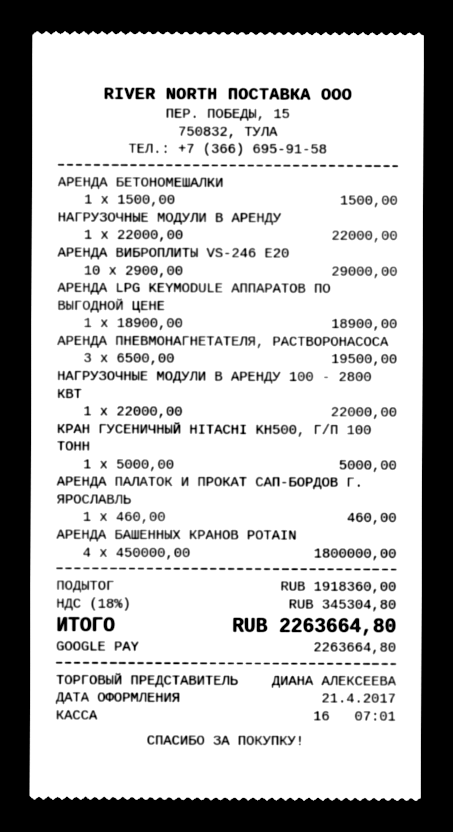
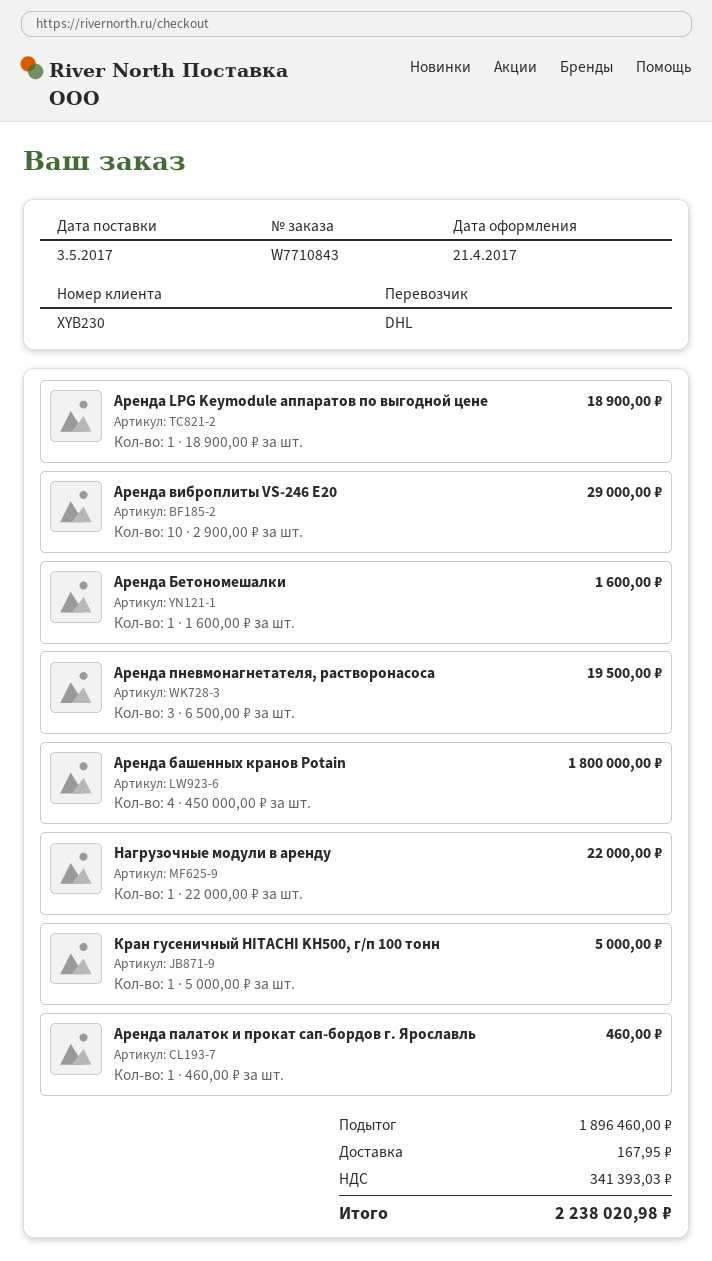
АРЕНДА БЕТОНОМЕШАЛКИ: 1 x 1500.00 = 1500.00 -> 1 x 1600.00 = 1600.00
НАГРУЗОЧНЫЕ МОДУЛИ В АРЕНДУ 100 - 2800 КВТ: 1 x 22000.00 = 22000.00 -> none
subtotal: 1918360.00 -> 1896460.00
shipping: none -> 167.95
tax: 345304.80 -> 341393.03
total: 2263664.80 -> 2238020.98

